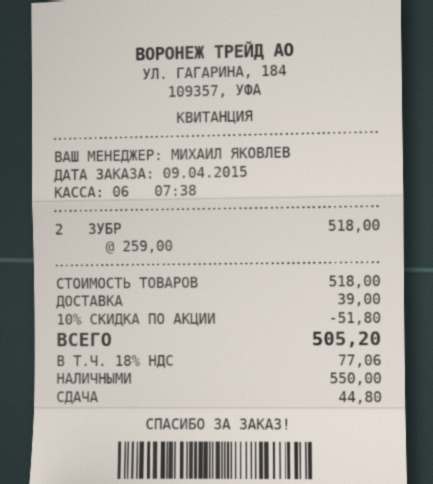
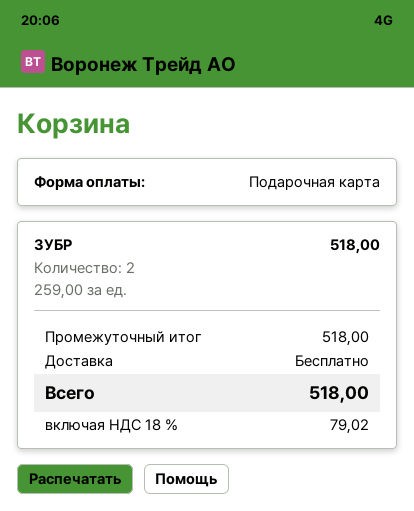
payment method: cash -> gift card
discount: 10% = 51.80 -> none
shipping: 39.00 -> 0.00
tax: 18% = 77.06 -> 18% = 79.02
total: 505.20 -> 518.00

